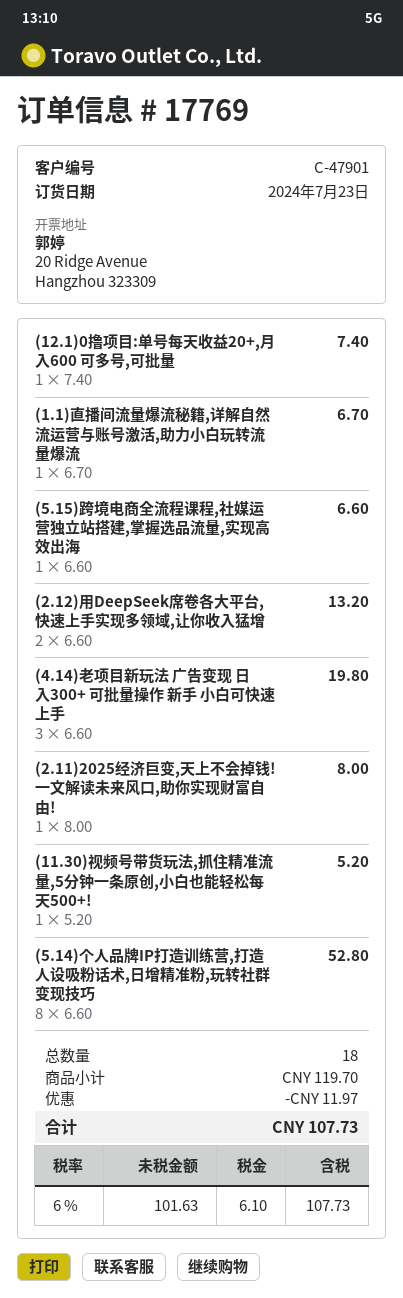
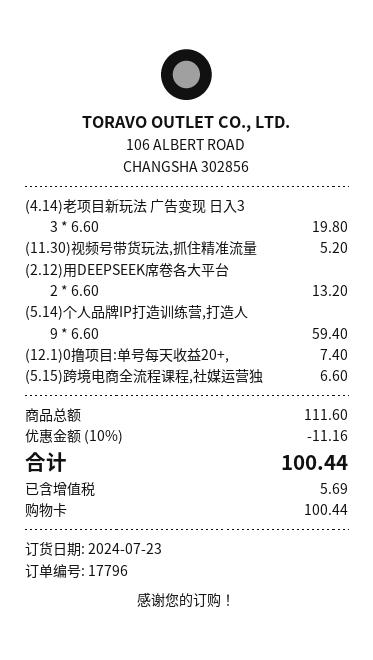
order number: 17769 -> 17796
(1.1)直播间流量爆流秘籍,详解自然流运营与账号激活,助力小白玩转流量爆流: 1 x 6.70 = 6.70 -> none
(2.11)2025经济巨变,天上不会掉钱!一文解读未来风口,助你实现财富自由!: 1 x 8.00 = 8.00 -> none
(5.14)个人品牌IP打造训练营,打造人设吸粉话术,日增精准粉,玩转社群变现技巧: 8 x 6.60 = 52.80 -> 9 x 6.60 = 59.40
subtotal: 119.70 -> 111.60
discount: 11.97 -> 11.16
tax: 6.10 -> 5.69
total: 107.73 -> 100.44

